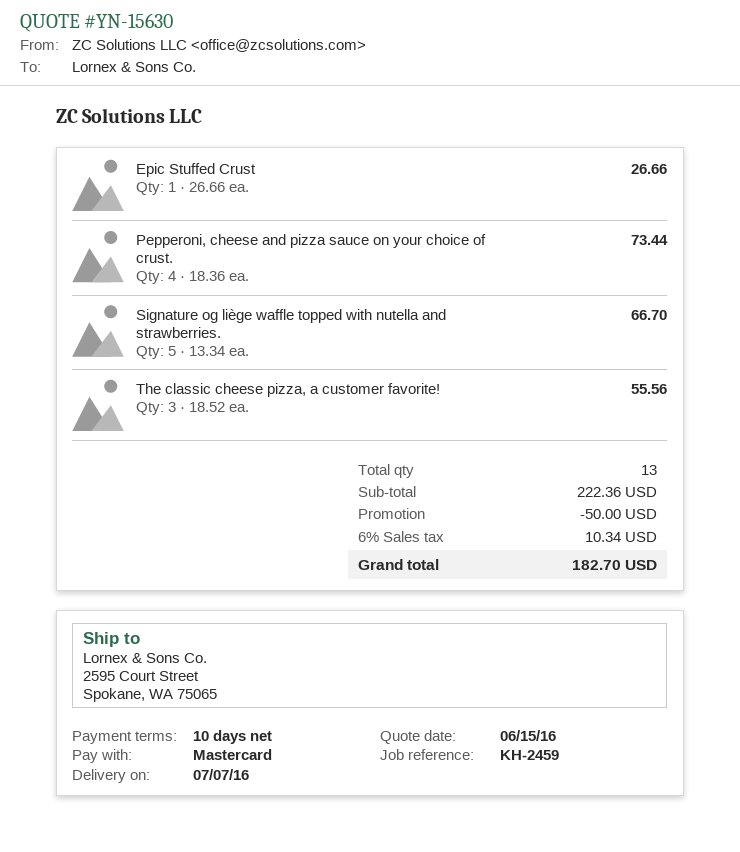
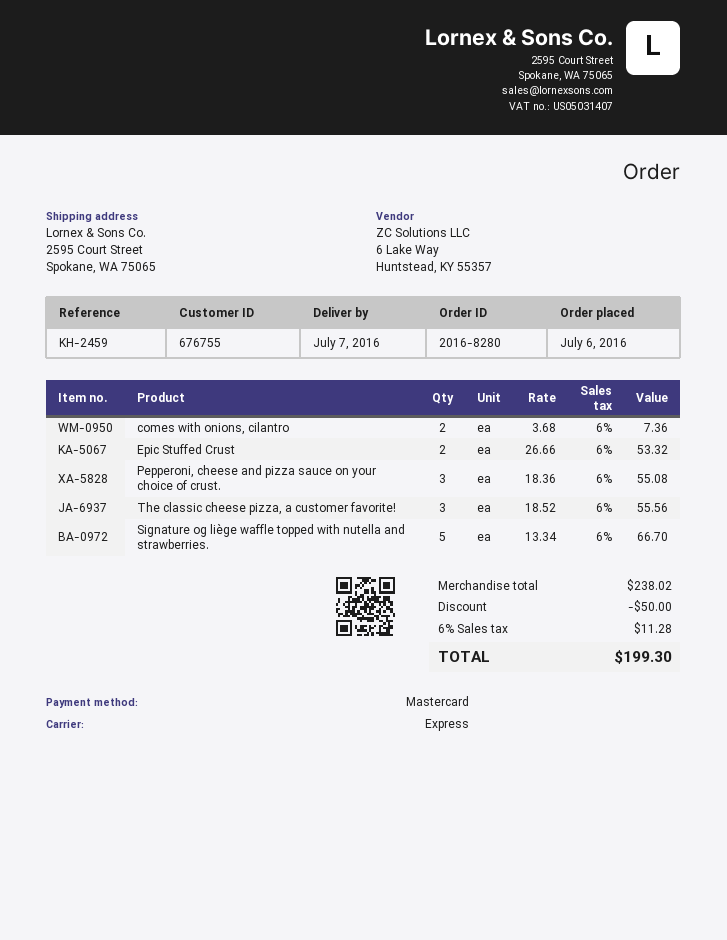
Epic Stuffed Crust: 1 x 26.66 = 26.66 -> 2 x 26.66 = 53.32
Pepperoni, cheese and pizza sauce on your choice of crust.: 4 x 18.36 = 73.44 -> 3 x 18.36 = 55.08
comes with onions, cilantro: none -> 2 x 3.68 = 7.36
subtotal: 222.36 -> 238.02
tax: 6% = 10.34 -> 6% = 11.28
total: 182.70 -> 199.30

